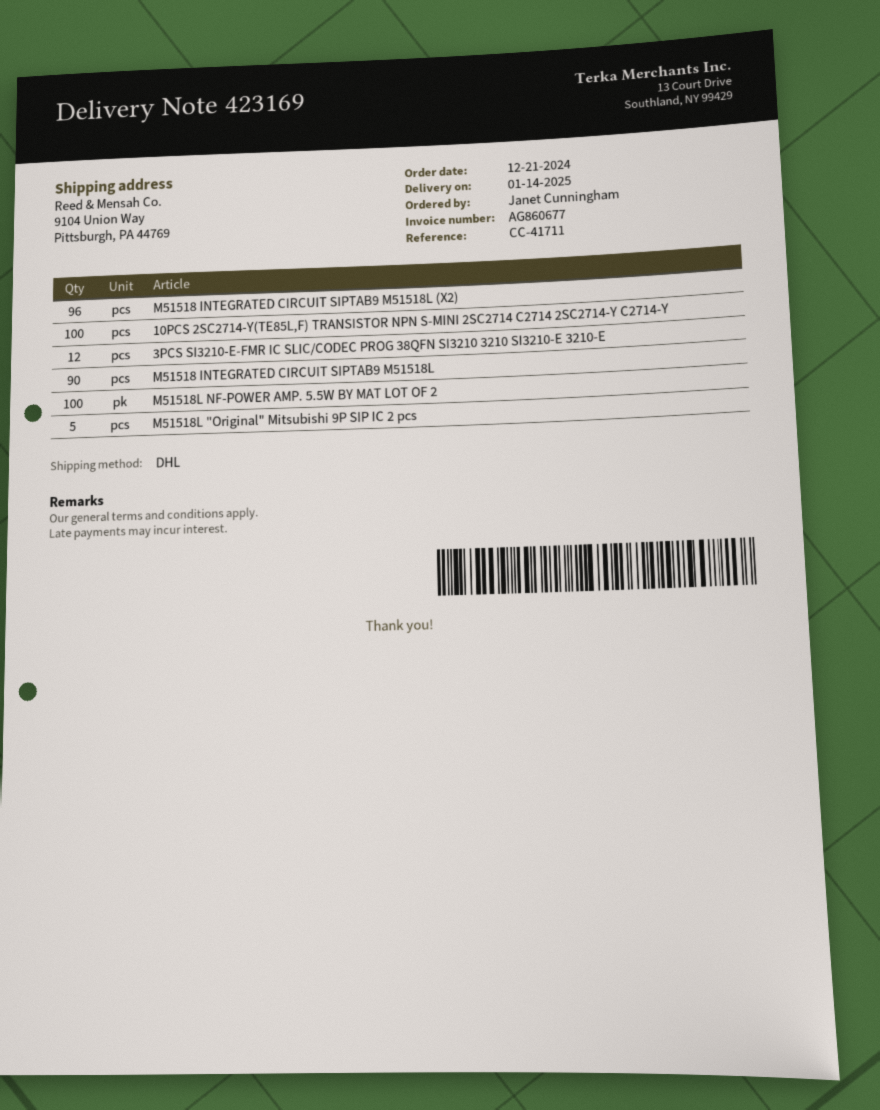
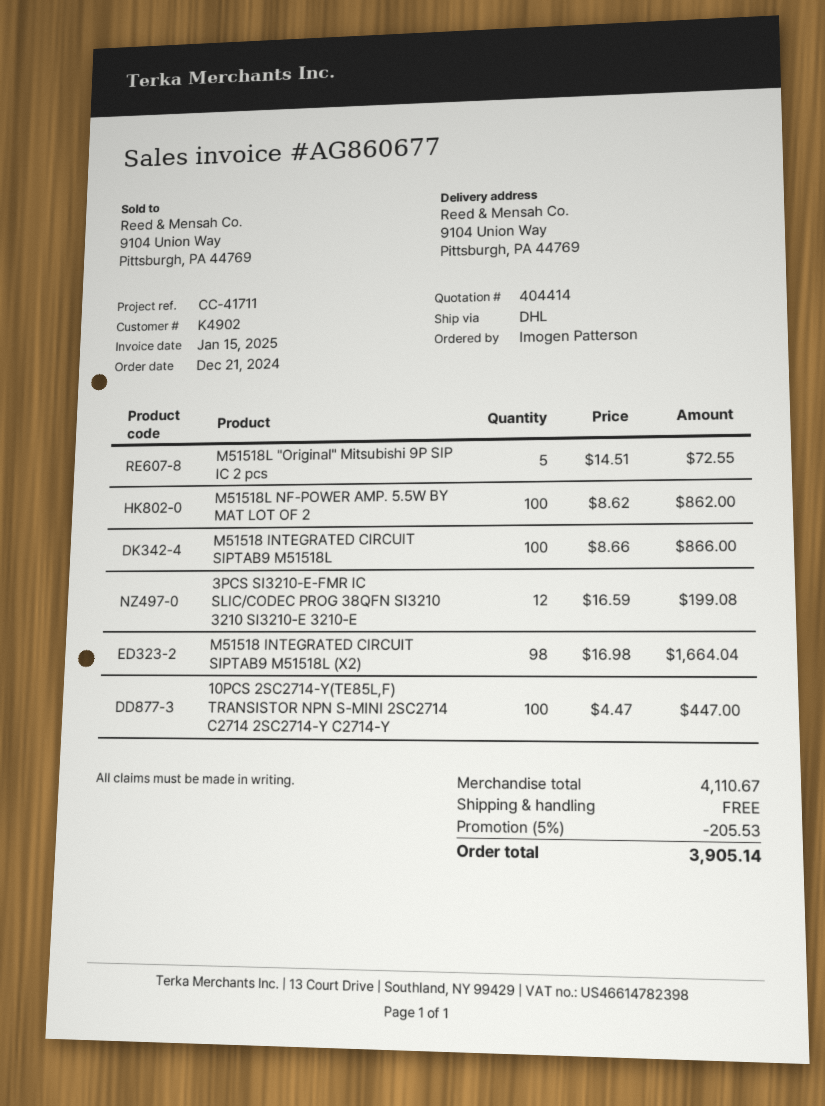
ordered by: Janet Cunningham -> Imogen Patterson
M51518 INTEGRATED CIRCUIT SIPTAB9 M51518L (X2): 96 -> 98
M51518 INTEGRATED CIRCUIT SIPTAB9 M51518L: 90 -> 100

